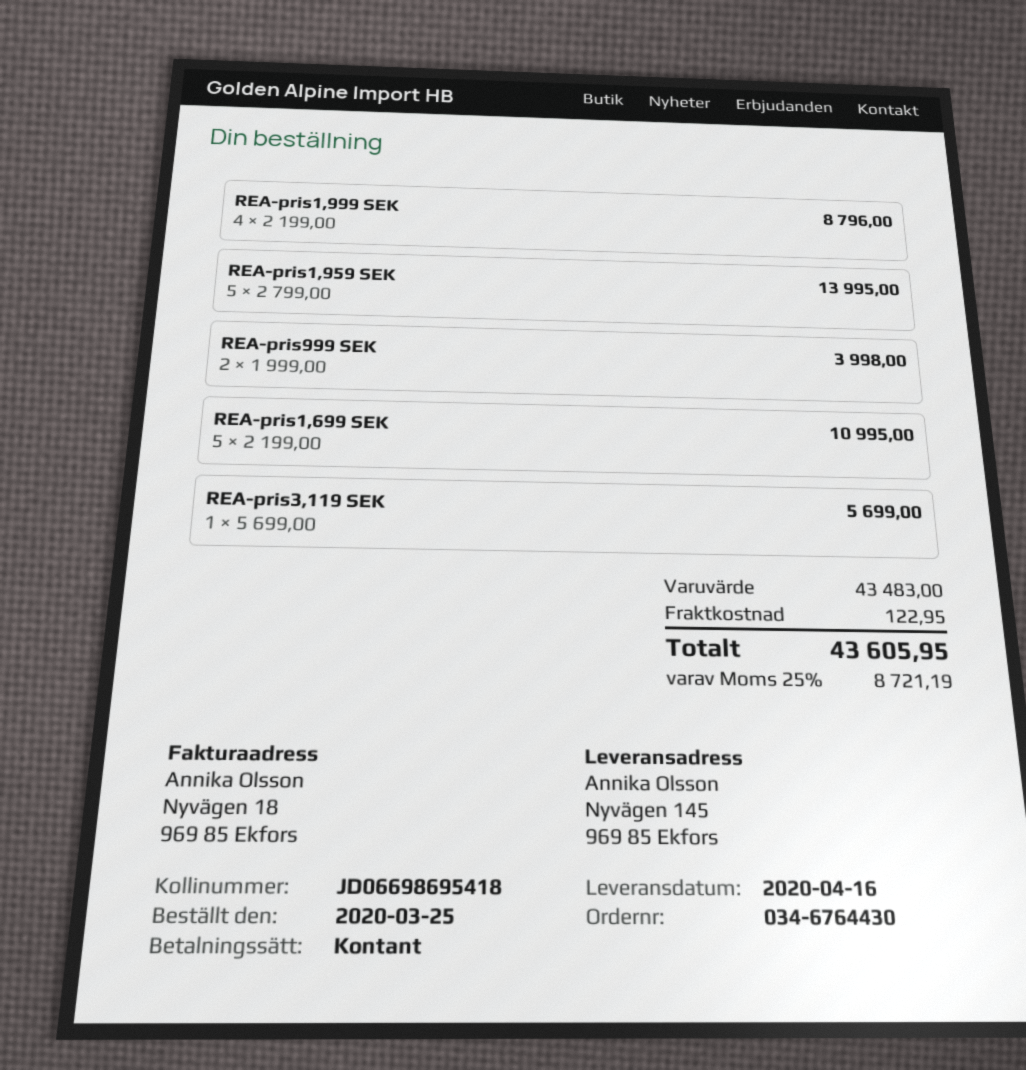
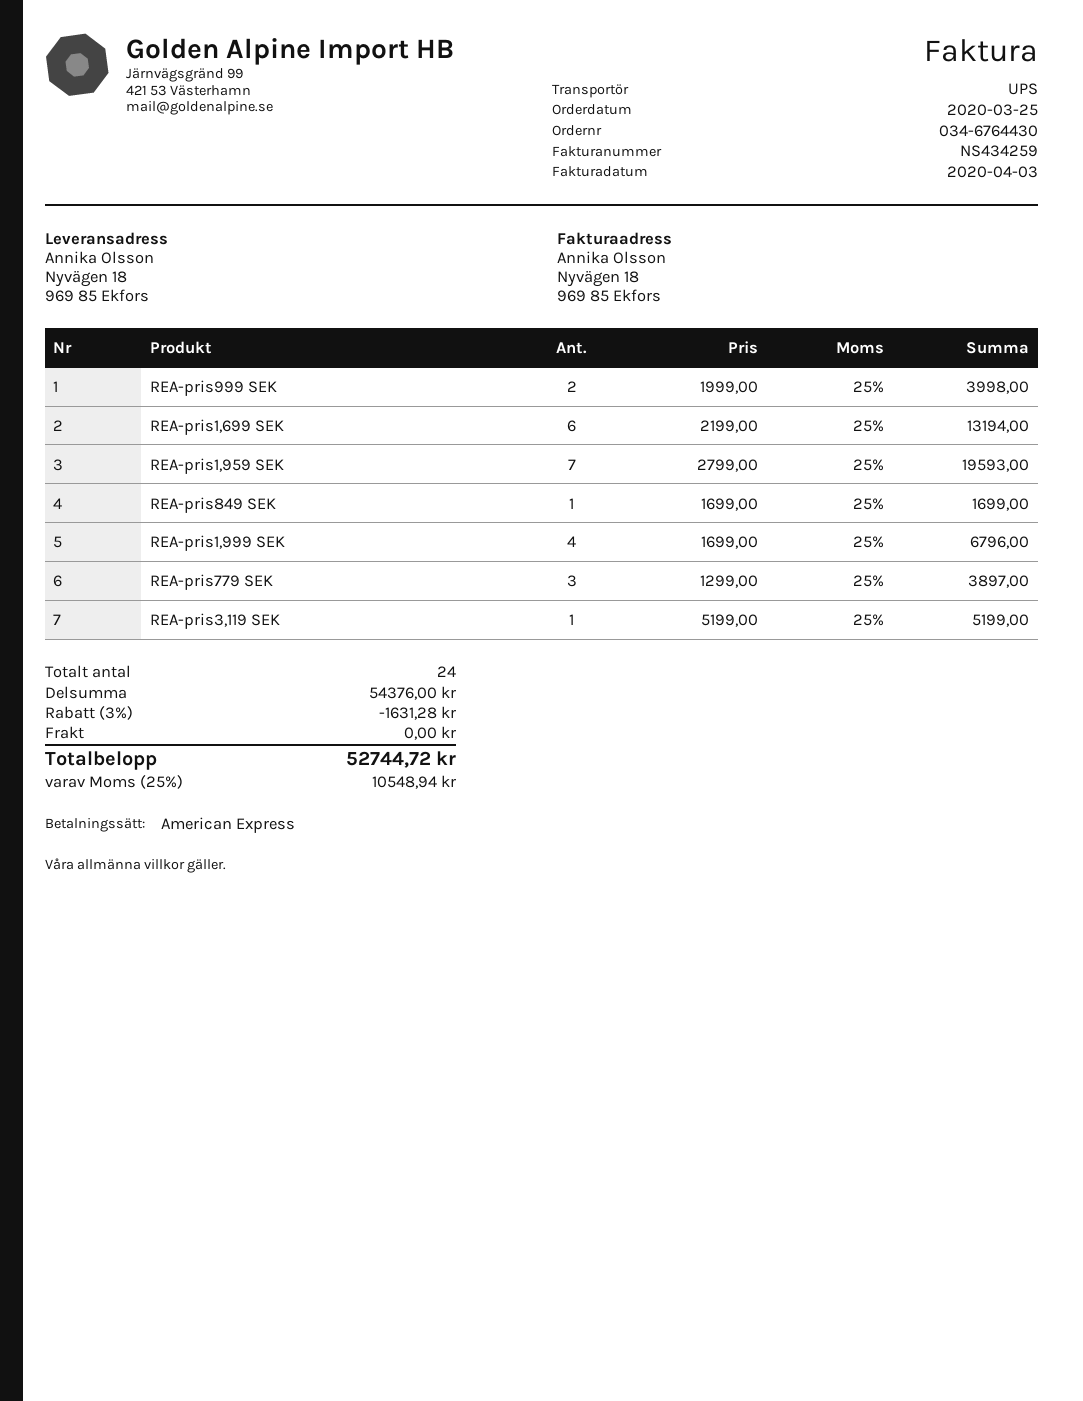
payment method: cash -> American Express
ship to: Nyvägen 145, 969 85 Ekfors -> Nyvägen 18, 969 85 Ekfors
REA-pris1,999 SEK: 4 x 2199.00 = 8796.00 -> 4 x 1699.00 = 6796.00
REA-pris1,959 SEK: 5 x 2799.00 = 13995.00 -> 7 x 2799.00 = 19593.00
REA-pris1,699 SEK: 5 x 2199.00 = 10995.00 -> 6 x 2199.00 = 13194.00
REA-pris3,119 SEK: 1 x 5699.00 = 5699.00 -> 1 x 5199.00 = 5199.00
REA-pris849 SEK: none -> 1 x 1699.00 = 1699.00
REA-pris779 SEK: none -> 3 x 1299.00 = 3897.00
subtotal: 43483.00 -> 54376.00
discount: none -> 3% = 1631.28
shipping: 122.95 -> 0.00
tax: 25% = 8721.19 -> 25% = 10548.94
total: 43605.95 -> 52744.72

